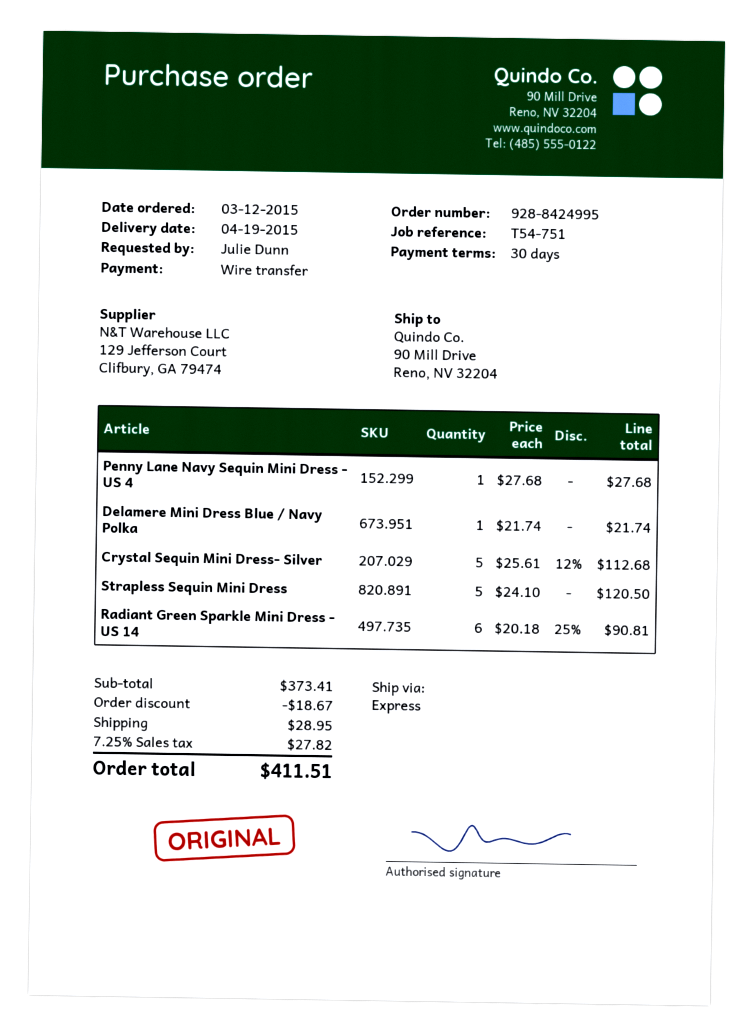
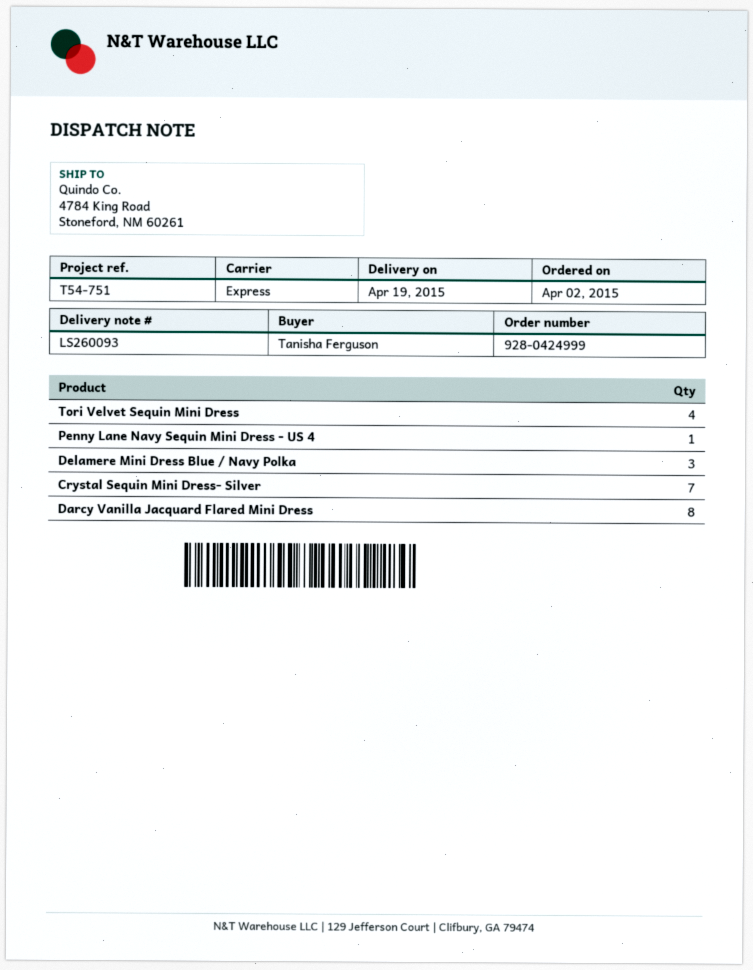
order number: 928-8424995 -> 928-0424999
order date: 2015-03-12 -> 2015-04-02
ordered by: Julie Dunn -> Tanisha Ferguson
ship to: 90 Mill Drive, Reno, NV 32204 -> 4784 King Road, Stoneford, NM 60261
Delamere Mini Dress Blue / Navy Polka: 1 -> 3
Crystal Sequin Mini Dress- Silver: 5 -> 7
Strapless Sequin Mini Dress: 5 -> none
Radiant Green Sparkle Mini Dress - US 14: 6 -> none
Tori Velvet Sequin Mini Dress: none -> 4
Darcy Vanilla Jacquard Flared Mini Dress: none -> 8

